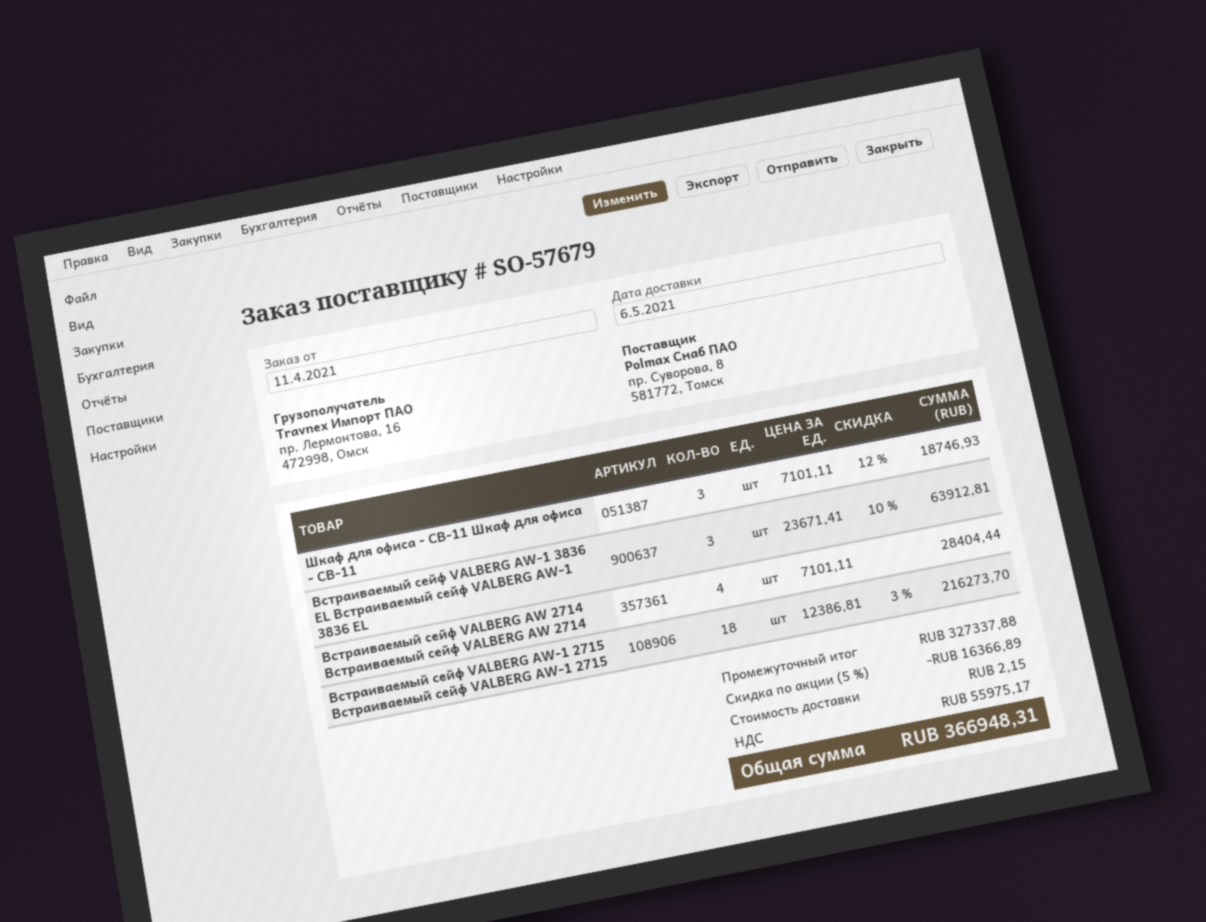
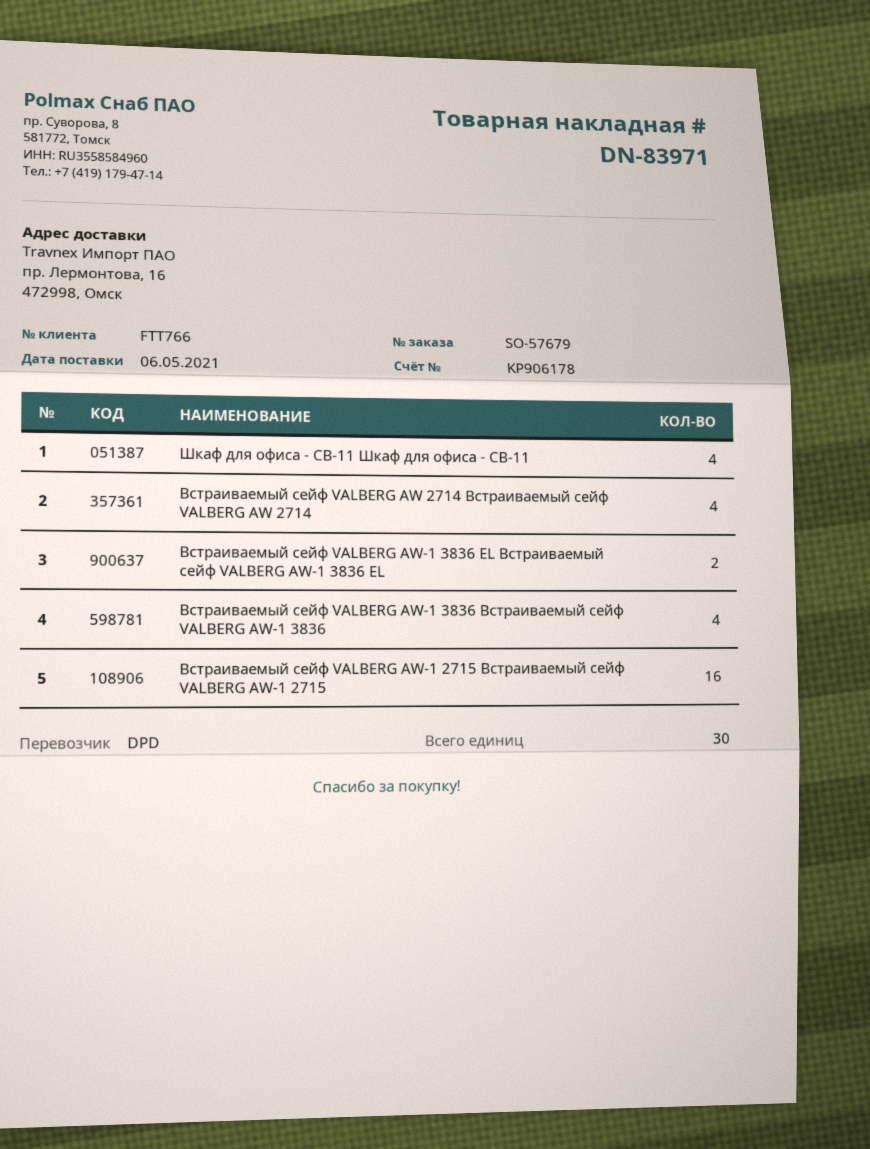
Шкаф для офиса - СВ-11 Шкаф для офиса - СВ-11: 3 -> 4
Встраиваемый сейф VALBERG AW-1 3836 EL Встраиваемый сейф VALBERG AW-1 3836 EL: 3 -> 2
Встраиваемый сейф VALBERG AW-1 2715 Встраиваемый сейф VALBERG AW-1 2715: 18 -> 16
Встраиваемый сейф VALBERG AW-1 3836 Встраиваемый сейф VALBERG AW-1 3836: none -> 4

